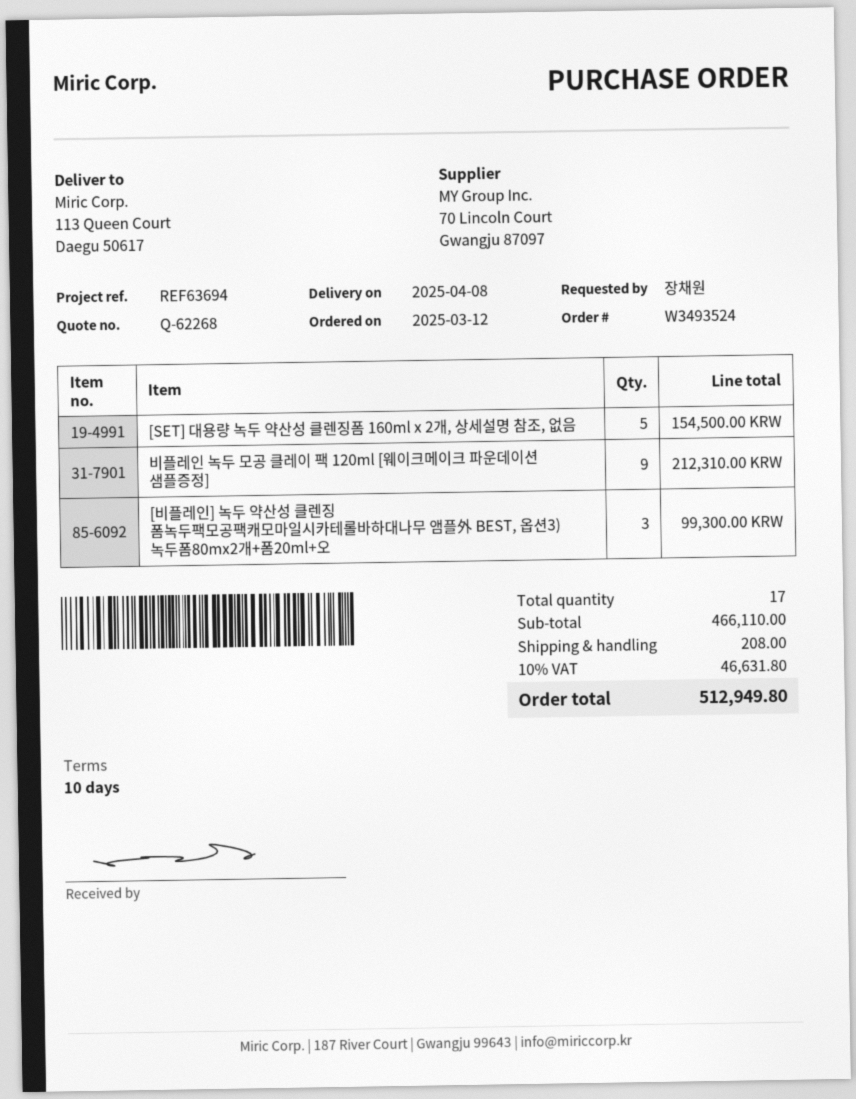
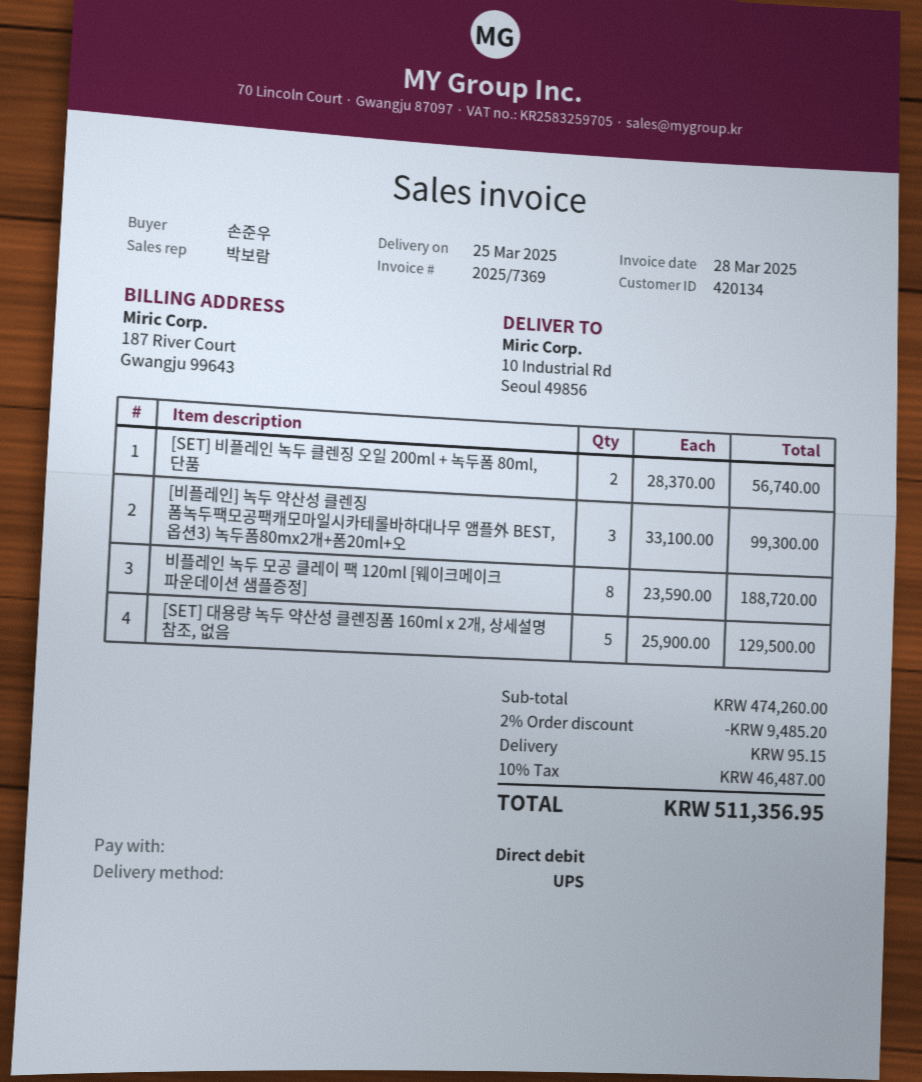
delivery date: 2025-04-08 -> 2025-03-25
ordered by: 장채원 -> 손준우
ship to: 113 Queen Court, Daegu 50617 -> 10 Industrial Rd, Seoul 49856
[SET] 대용량 녹두 약산성 클렌징폼 160ml x 2개, 상세설명 참조, 없음: 5 for 154500.00 -> 5 for 129500.00
비플레인 녹두 모공 클레이 팩 120ml [웨이크메이크 파운데이션 샘플증정]: 9 for 212310.00 -> 8 for 188720.00
[SET] 비플레인 녹두 클렌징 오일 200ml + 녹두폼 80ml, 단품: none -> 2 for 56740.00
subtotal: 466110.00 -> 474260.00
discount: none -> 2% = 9485.20
shipping: 208.00 -> 95.15
tax: 10% = 46631.80 -> 10% = 46487.00
total: 512949.80 -> 511356.95

